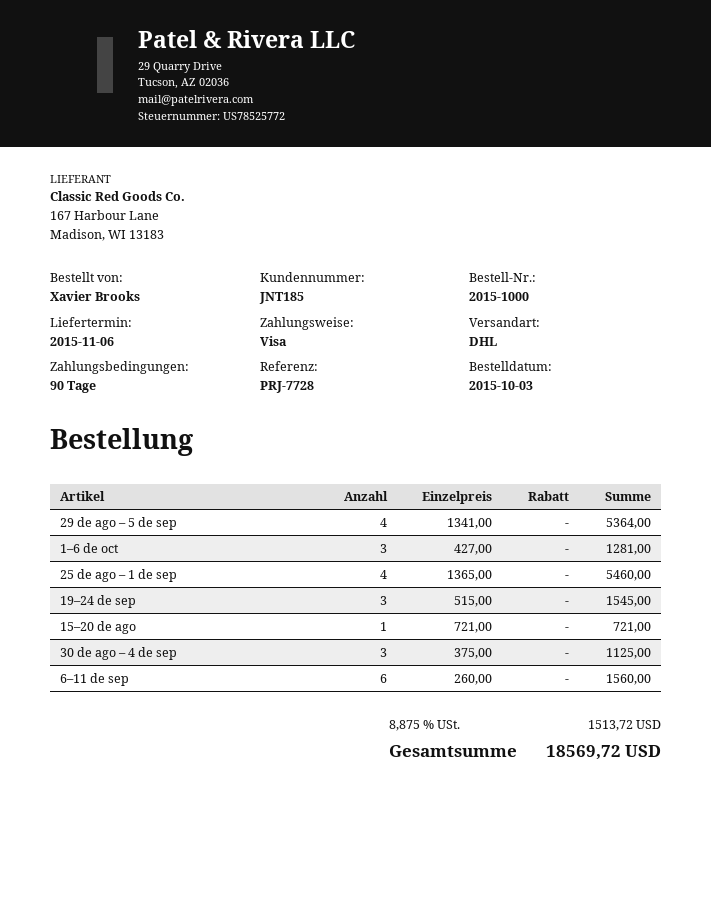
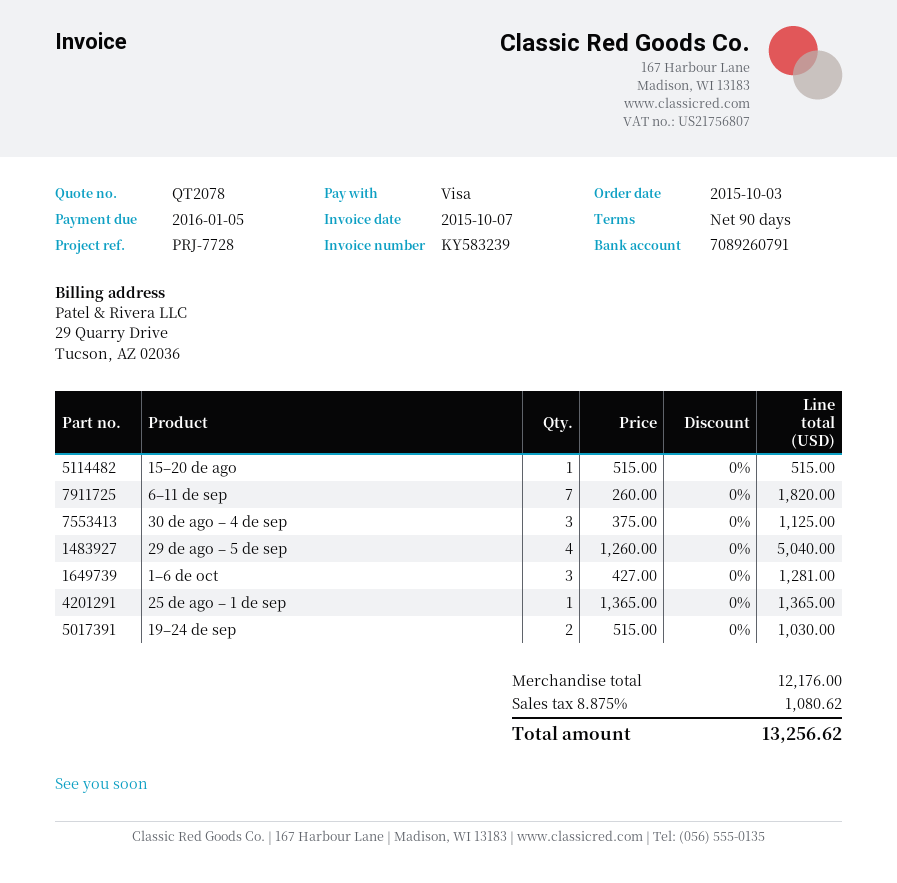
29 de ago – 5 de sep: 4 x 1341.00 = 5364.00 -> 4 x 1260.00 = 5040.00
25 de ago – 1 de sep: 4 x 1365.00 = 5460.00 -> 1 x 1365.00 = 1365.00
19–24 de sep: 3 x 515.00 = 1545.00 -> 2 x 515.00 = 1030.00
15–20 de ago: 1 x 721.00 = 721.00 -> 1 x 515.00 = 515.00
6–11 de sep: 6 x 260.00 = 1560.00 -> 7 x 260.00 = 1820.00
tax: 8.875% = 1513.72 -> 8.875% = 1080.62
total: 18569.72 -> 13256.62

